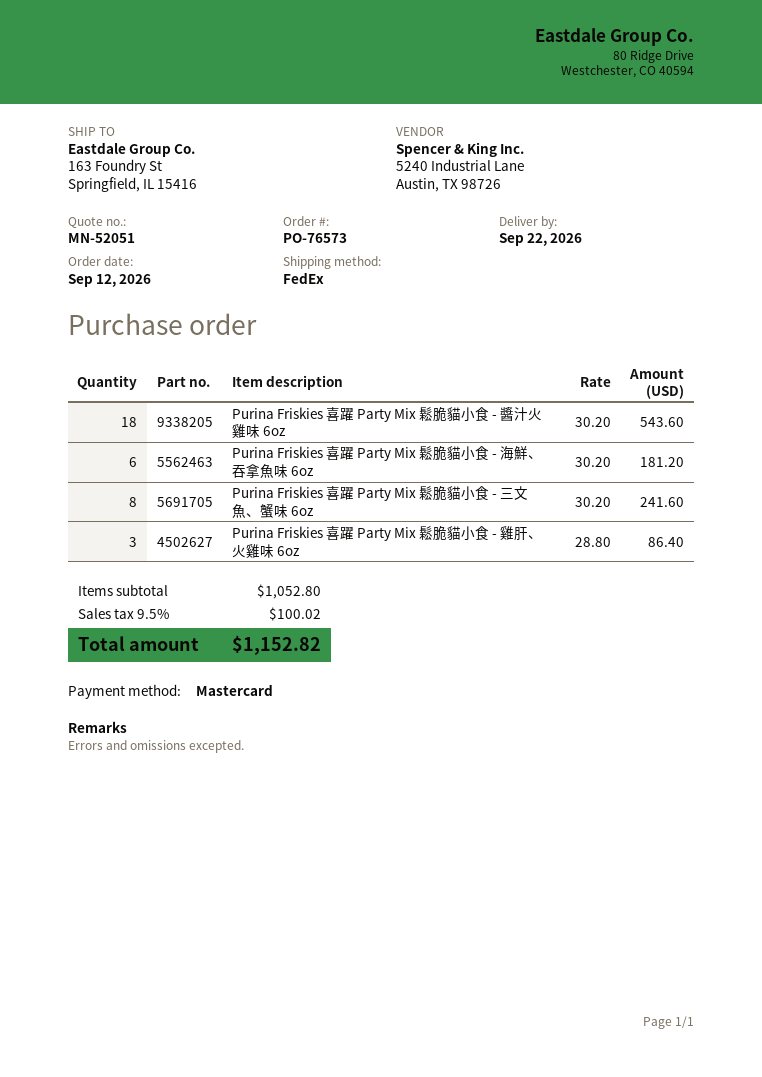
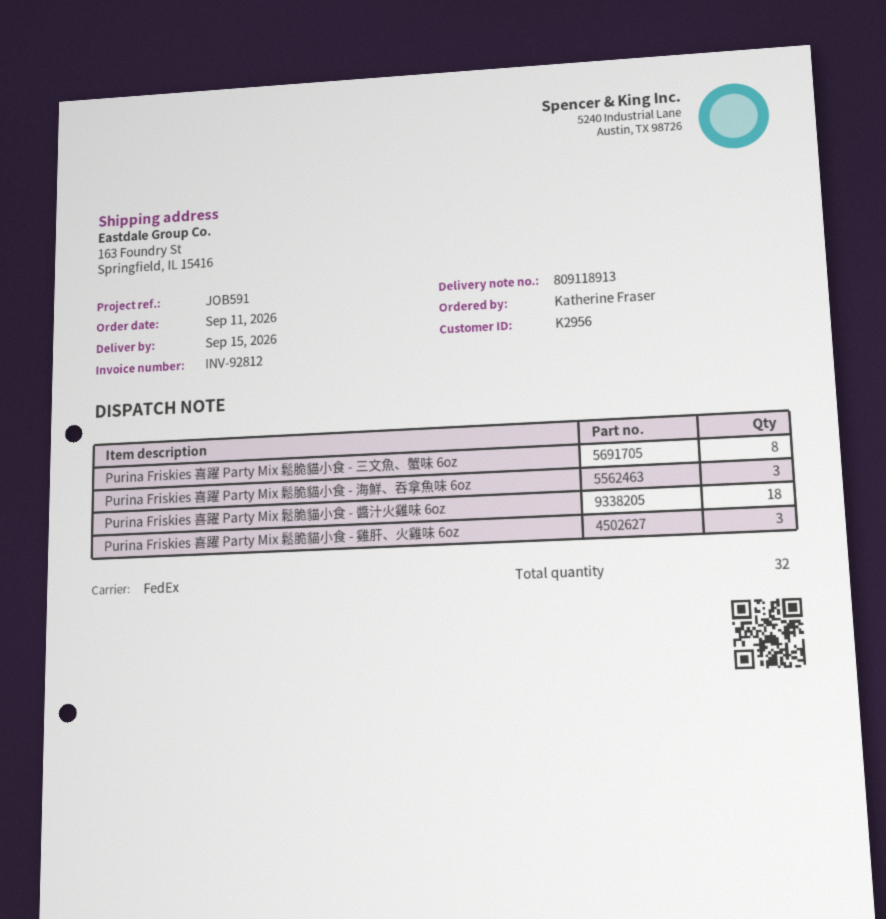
order date: 2026-09-12 -> 2026-09-11
delivery date: 2026-09-22 -> 2026-09-15
Purina Friskies 喜躍 Party Mix 鬆脆貓小食 - 海鮮、吞拿魚味 6oz: 6 -> 3

